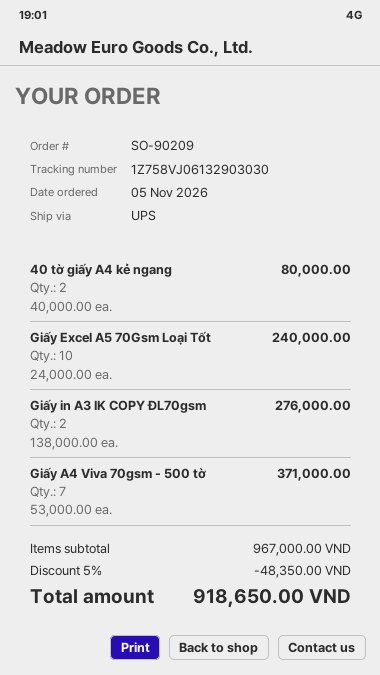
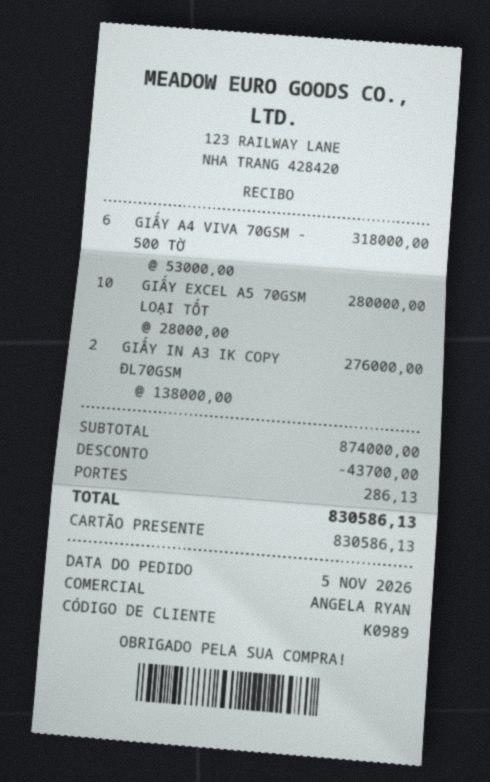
40 tờ giấy A4 kẻ ngang: 2 x 40000.00 = 80000.00 -> none
Giấy Excel A5 70Gsm Loại Tốt: 10 x 24000.00 = 240000.00 -> 10 x 28000.00 = 280000.00
Giấy A4 Viva 70gsm - 500 tờ: 7 x 53000.00 = 371000.00 -> 6 x 53000.00 = 318000.00
subtotal: 967000.00 -> 874000.00
discount: 48350.00 -> 43700.00
shipping: none -> 286.13
total: 918650.00 -> 830586.13

